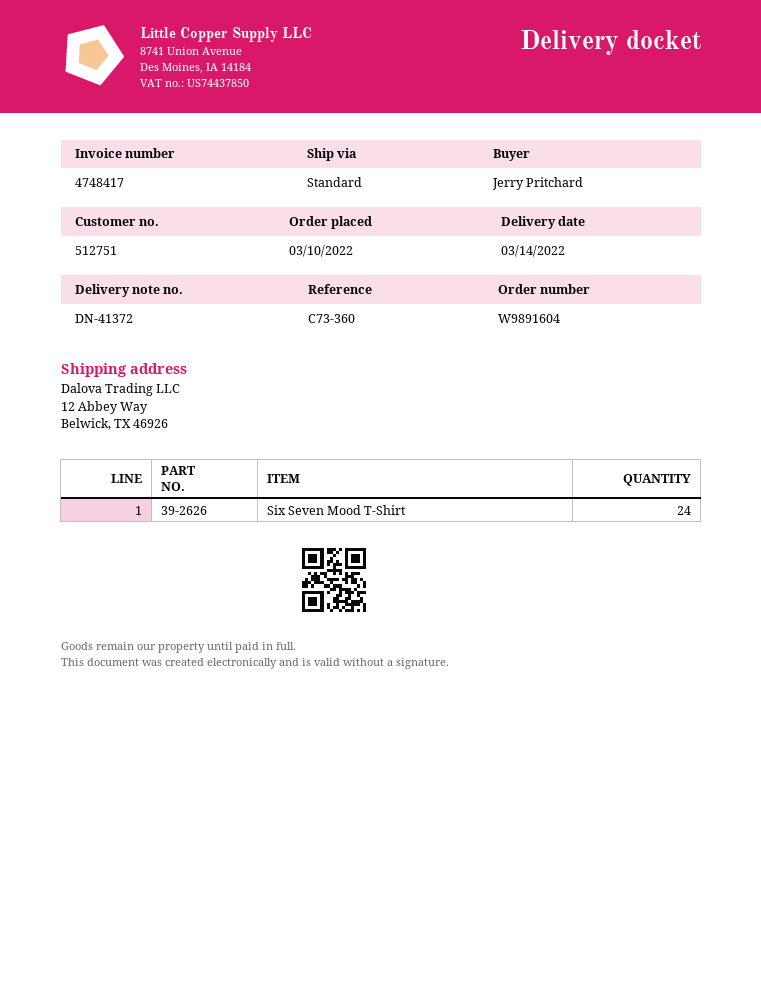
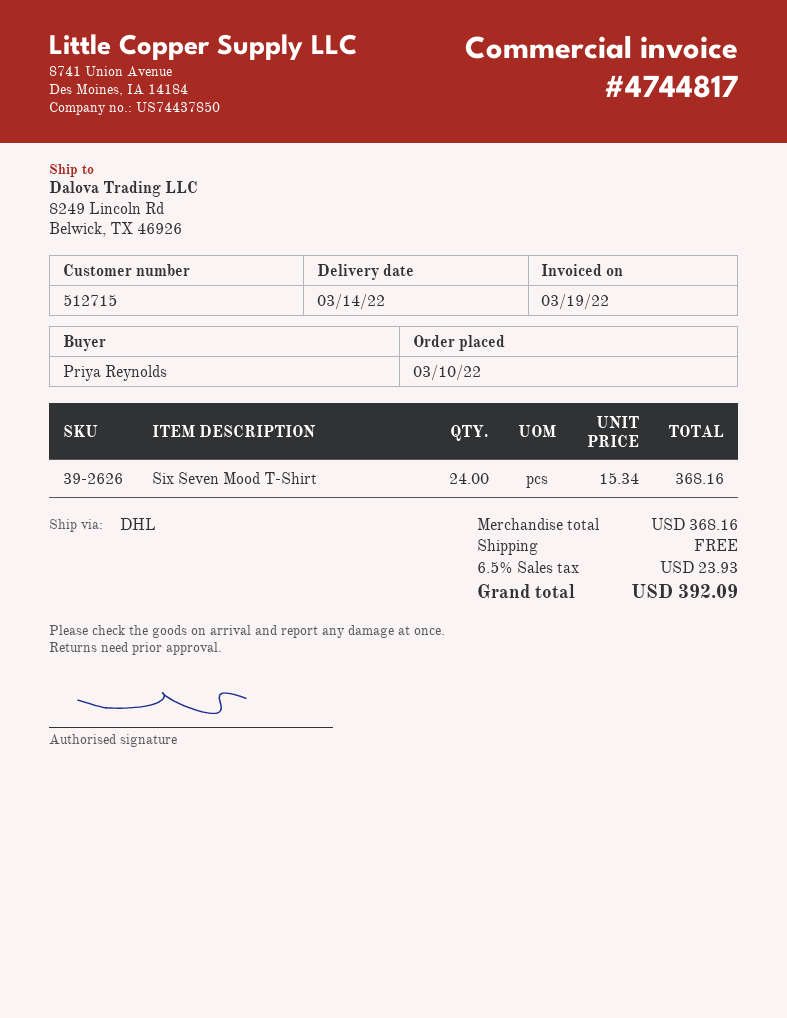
invoice number: 4748417 -> 4744817
customer number: 512751 -> 512715
ordered by: Jerry Pritchard -> Priya Reynolds
shipping method: standard -> DHL
ship to: 12 Abbey Way, Belwick, TX 46926 -> 8249 Lincoln Rd, Belwick, TX 46926

